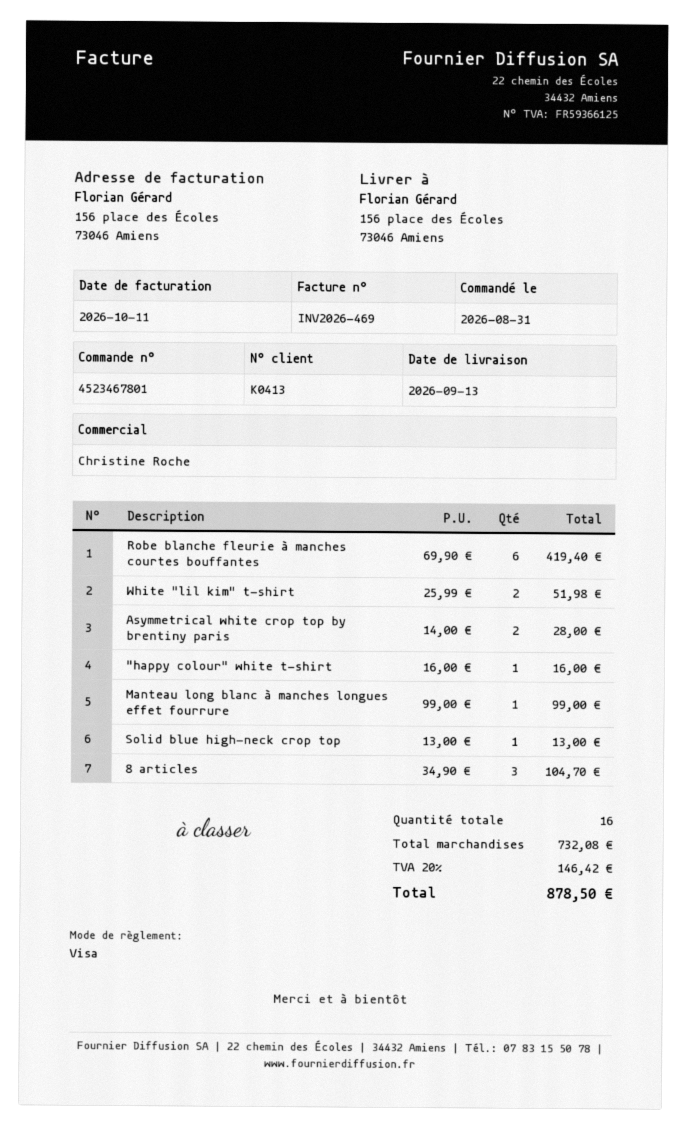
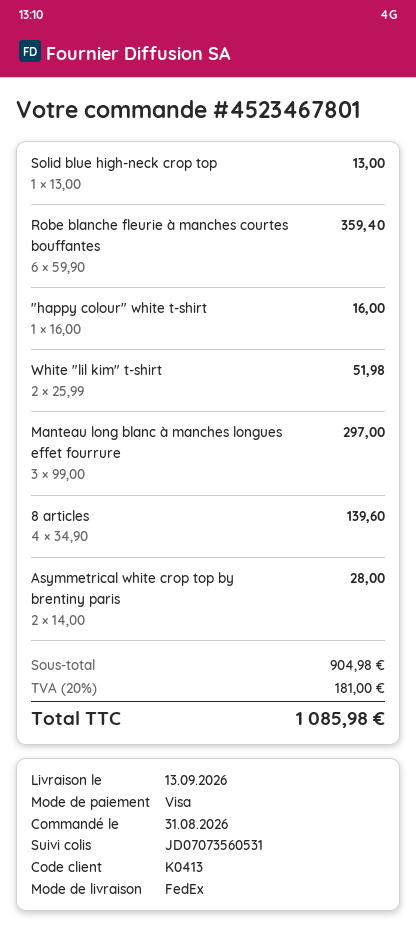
Robe blanche fleurie à manches courtes bouffantes: 6 x 69.90 = 419.40 -> 6 x 59.90 = 359.40
Manteau long blanc à manches longues effet fourrure: 1 x 99.00 = 99.00 -> 3 x 99.00 = 297.00
8 articles: 3 x 34.90 = 104.70 -> 4 x 34.90 = 139.60
subtotal: 732.08 -> 904.98
tax: 20% = 146.42 -> 20% = 181.00
total: 878.50 -> 1085.98

